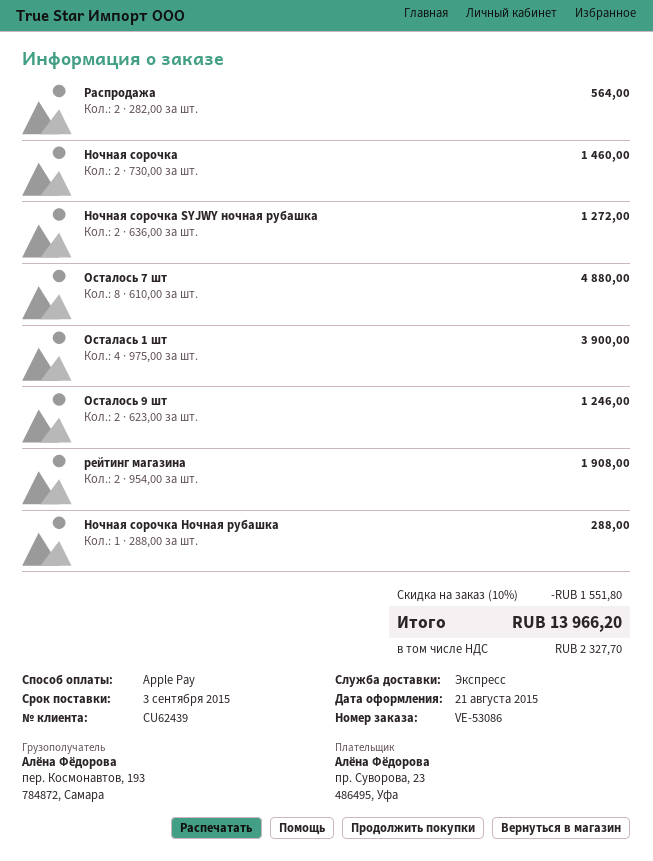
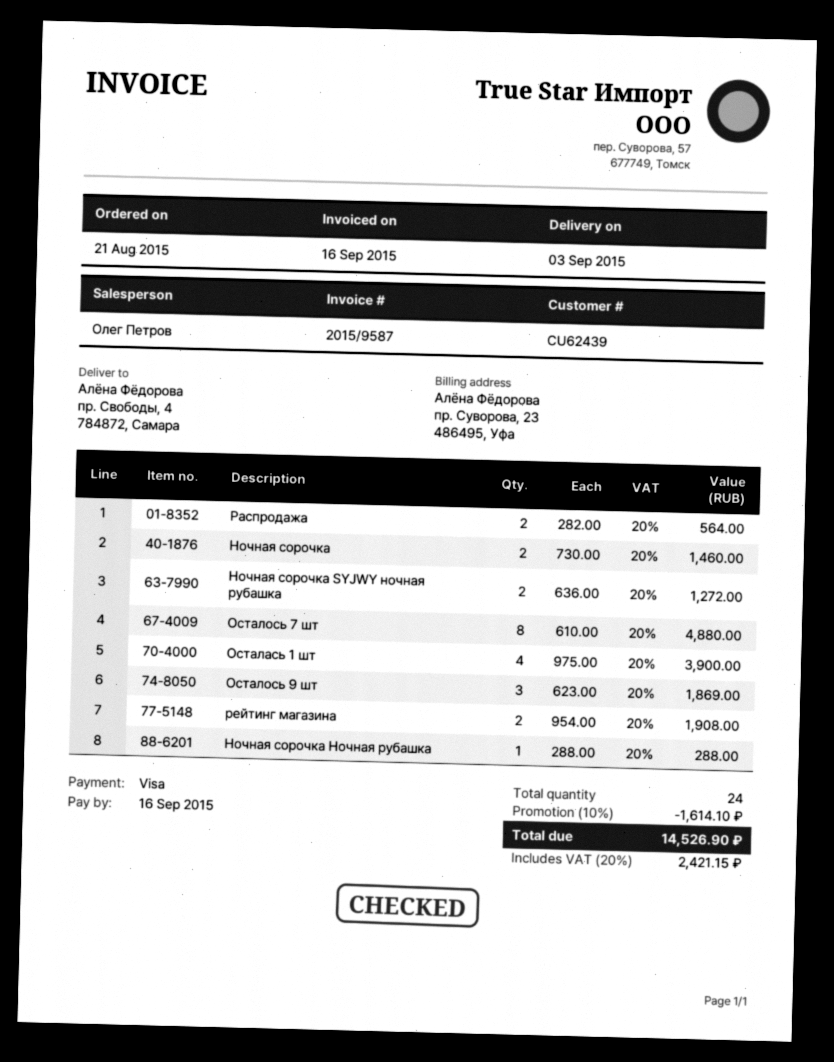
payment method: Apple Pay -> Visa
ship to: пер. Космонавтов, 193, 784872, Самара -> пр. Свободы, 4, 784872, Самара
Осталось 9 шт: 2 x 623.00 = 1246.00 -> 3 x 623.00 = 1869.00
discount: 10% = 1551.80 -> 10% = 1614.10
tax: 2327.70 -> 2421.15
total: 13966.20 -> 14526.90

